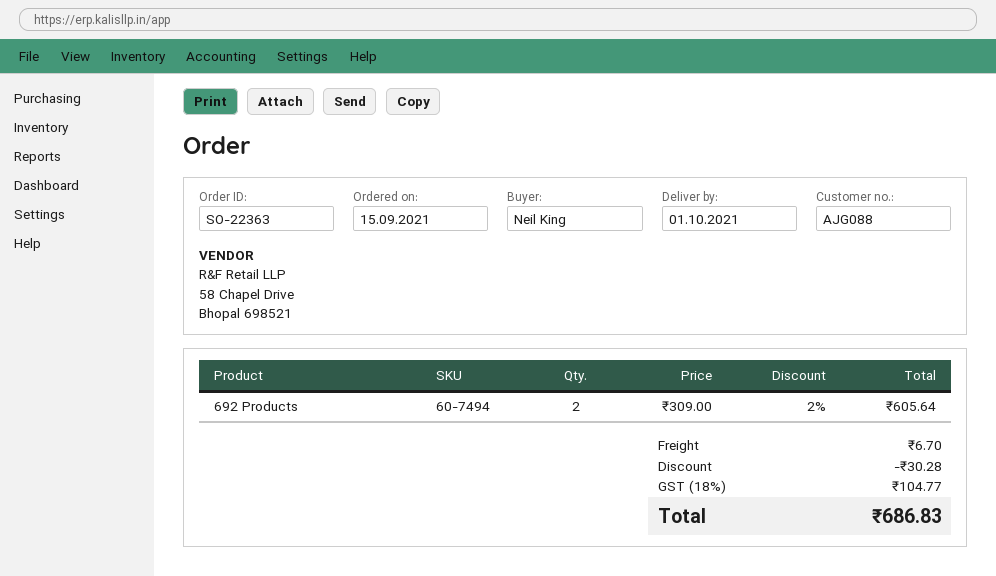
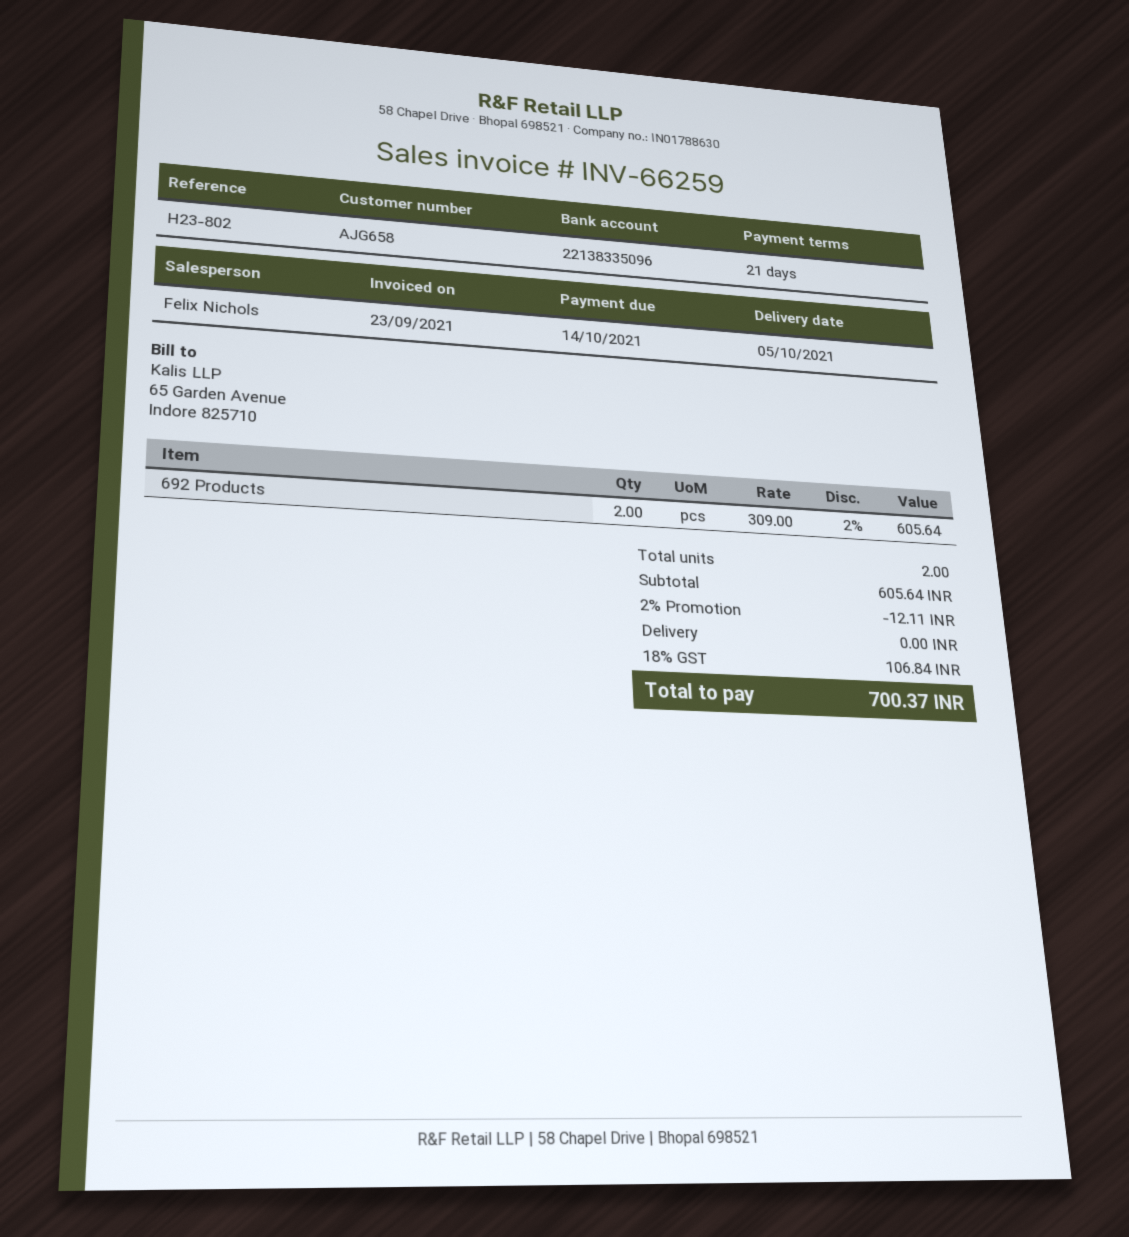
delivery date: 2021-10-01 -> 2021-10-05
customer number: AJG088 -> AJG658
discount: 30.28 -> 12.11
shipping: 6.70 -> 0.00
tax: 18% = 104.77 -> 18% = 106.84
total: 686.83 -> 700.37

